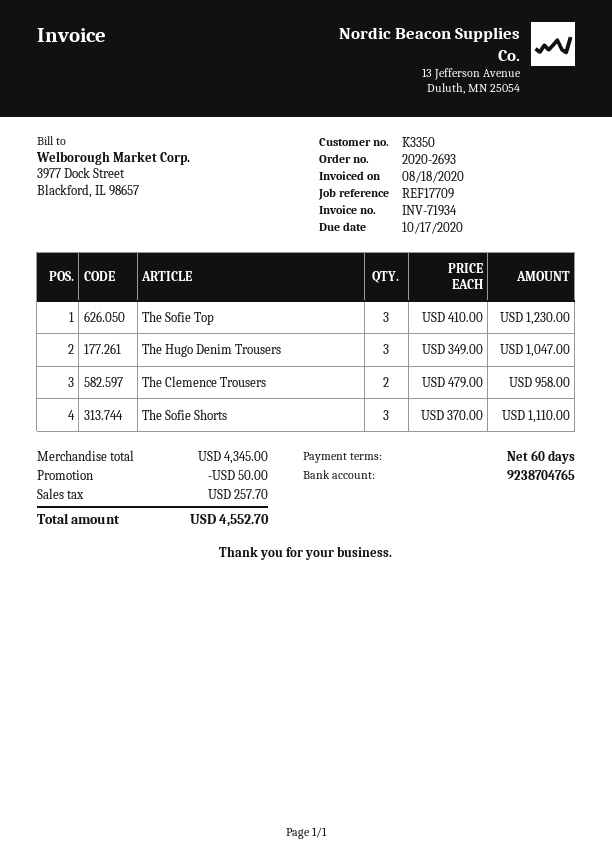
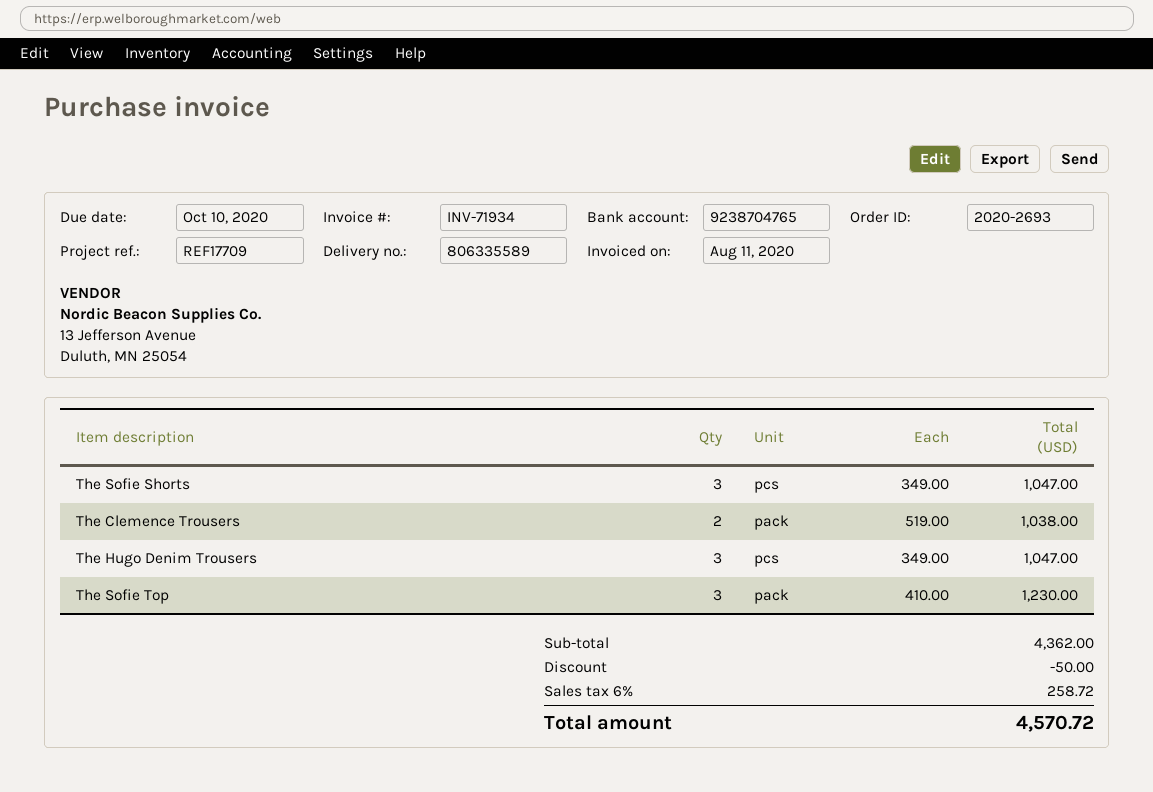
invoice date: 2020-08-18 -> 2020-08-11
due date: 2020-10-17 -> 2020-10-10
The Clemence Trousers: 2 x 479.00 = 958.00 -> 2 x 519.00 = 1038.00
The Sofie Shorts: 3 x 370.00 = 1110.00 -> 3 x 349.00 = 1047.00
subtotal: 4345.00 -> 4362.00
tax: 257.70 -> 258.72
total: 4552.70 -> 4570.72

